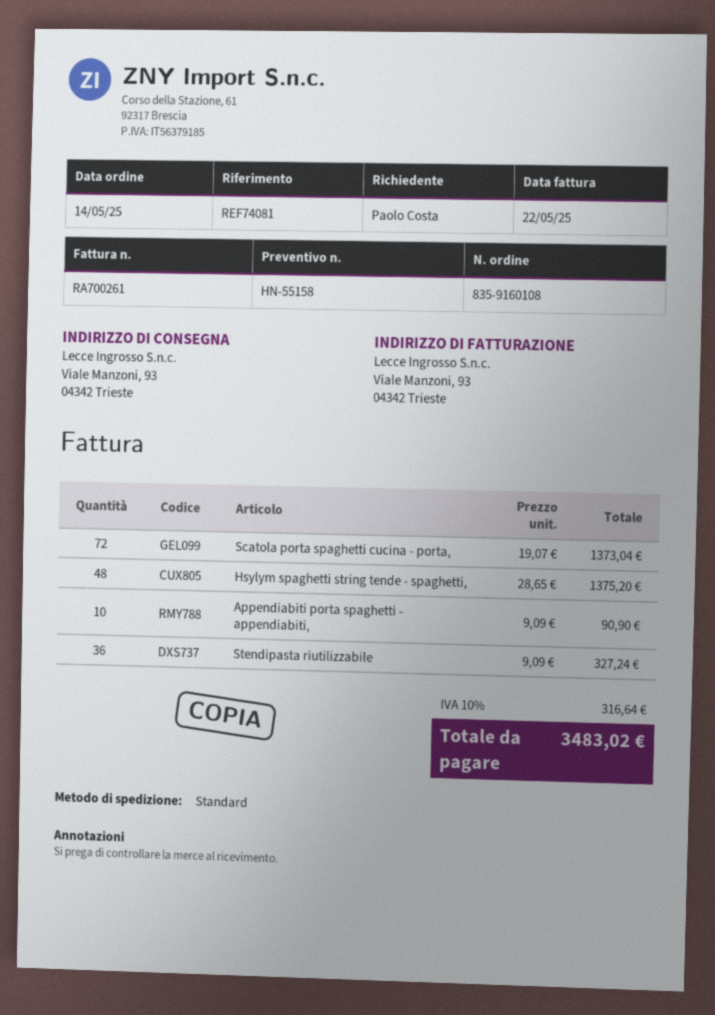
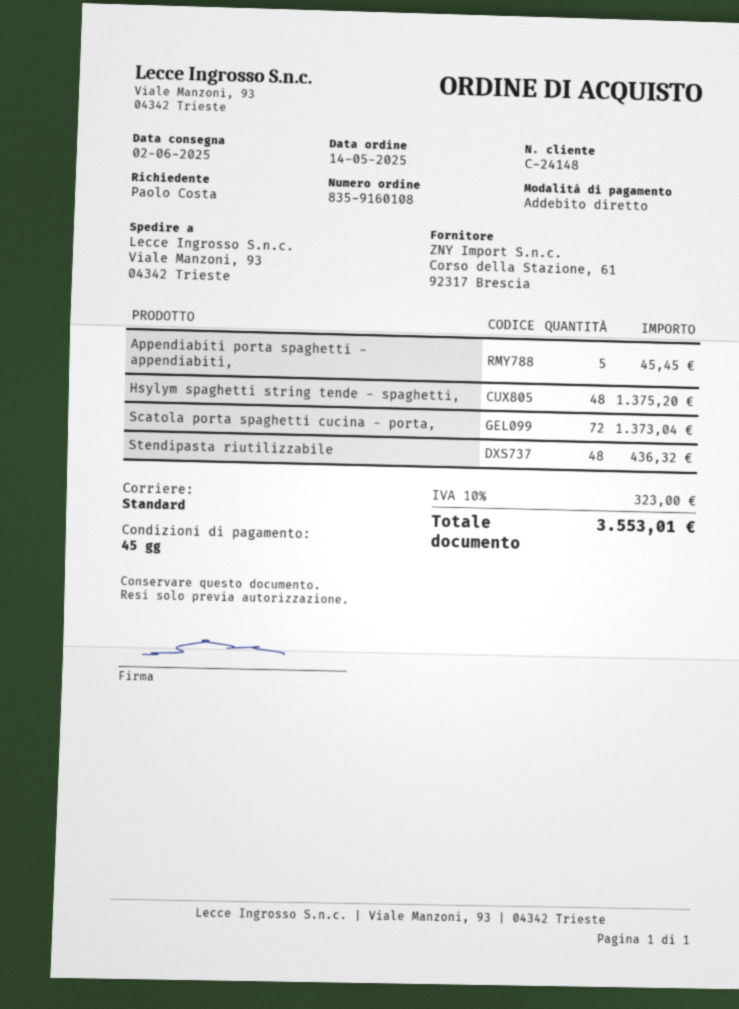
Appendiabiti porta spaghetti - appendiabiti,: 10 for 90.90 -> 5 for 45.45
Stendipasta riutilizzabile: 36 for 327.24 -> 48 for 436.32
tax: 10% = 316.64 -> 10% = 323.00
total: 3483.02 -> 3553.01

